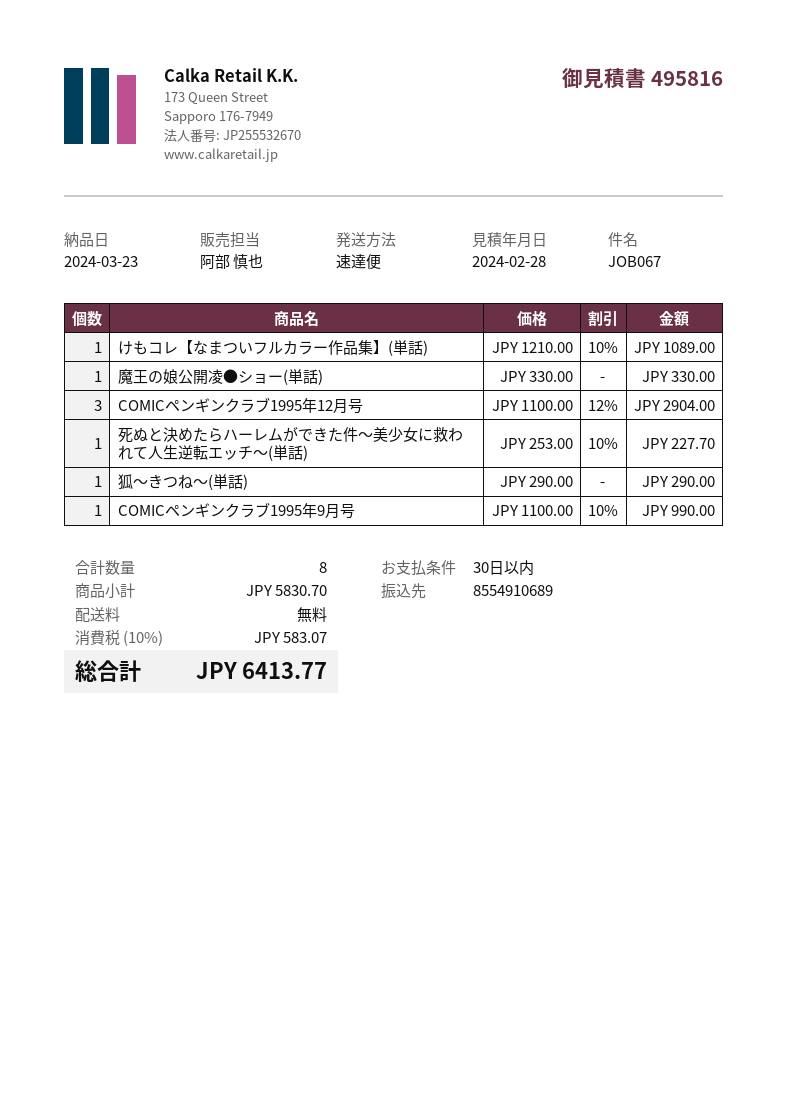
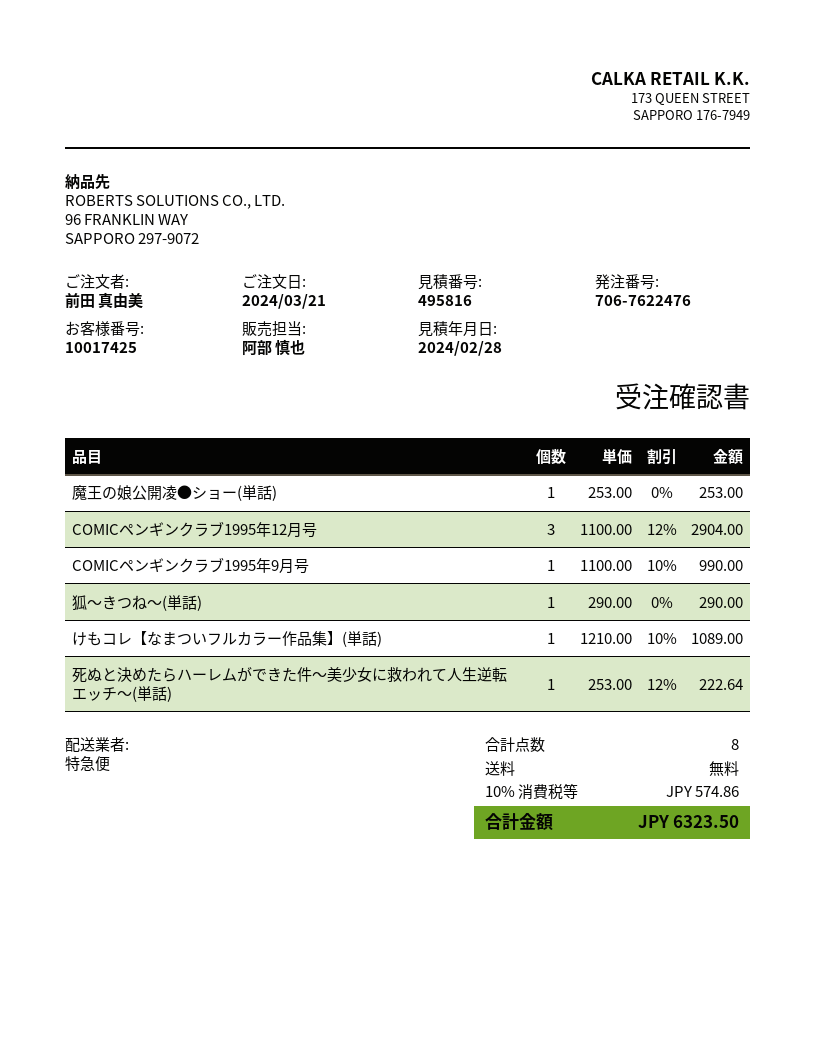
魔王の娘公開凌●ショー(単話): 1 x 330.00 = 330.00 -> 1 x 253.00 = 253.00
死ぬと決めたらハーレムができた件〜美少女に救われて人生逆転エッチ〜(単話): 1 x 253.00 - 10% = 227.70 -> 1 x 253.00 - 12% = 222.64
tax: 10% = 583.07 -> 10% = 574.86
total: 6413.77 -> 6323.50

